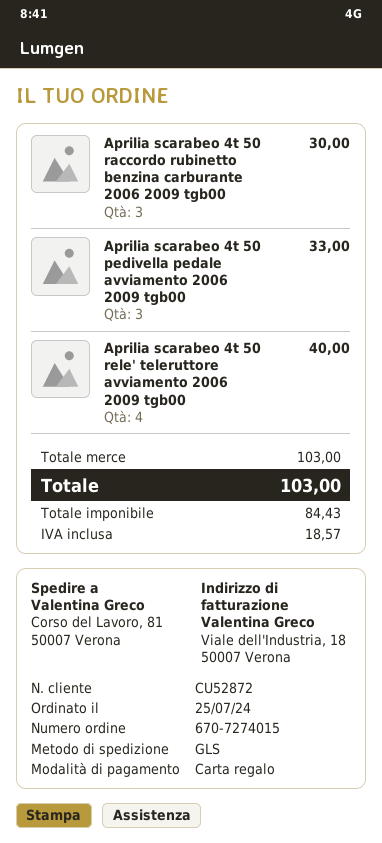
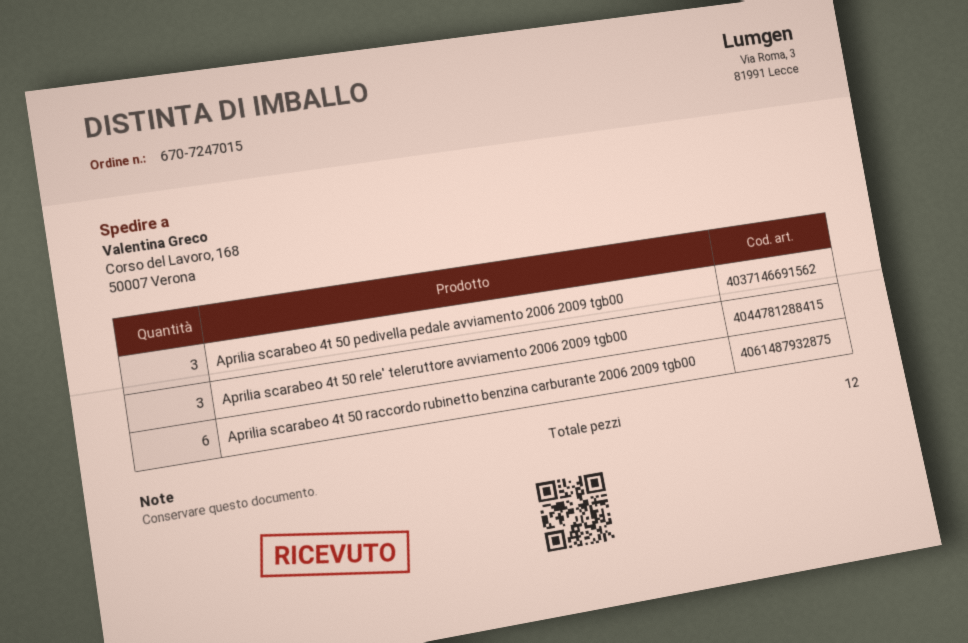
order number: 670-7274015 -> 670-7247015
ship to: Corso del Lavoro, 81, 50007 Verona -> Corso del Lavoro, 168, 50007 Verona
Aprilia scarabeo 4t 50 raccordo rubinetto benzina carburante 2006 2009 tgb00: 3 -> 6
Aprilia scarabeo 4t 50 rele' teleruttore avviamento 2006 2009 tgb00: 4 -> 3

